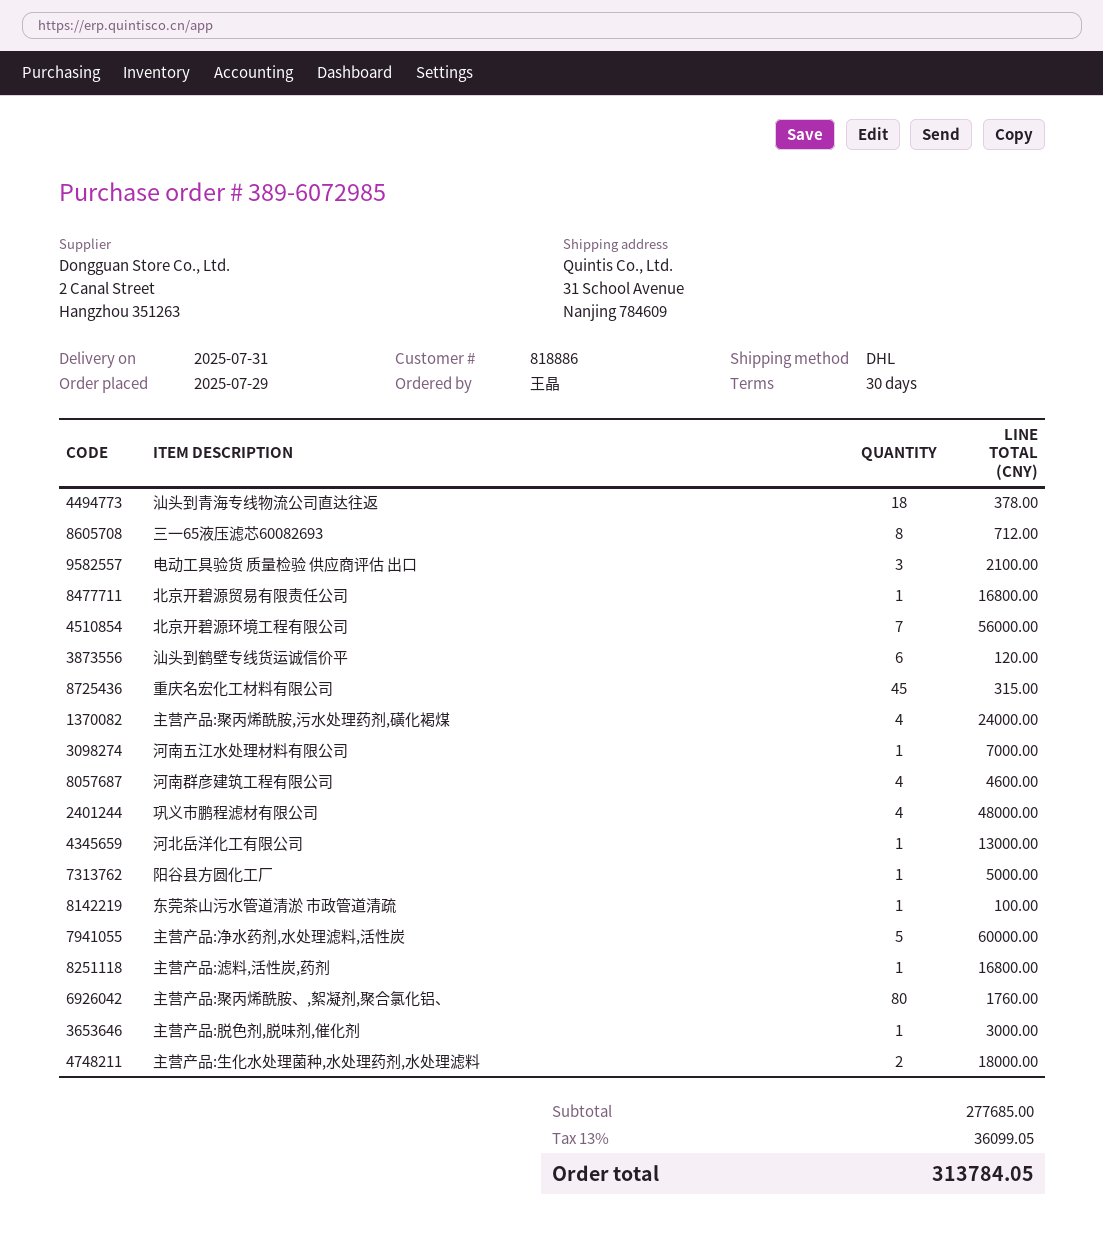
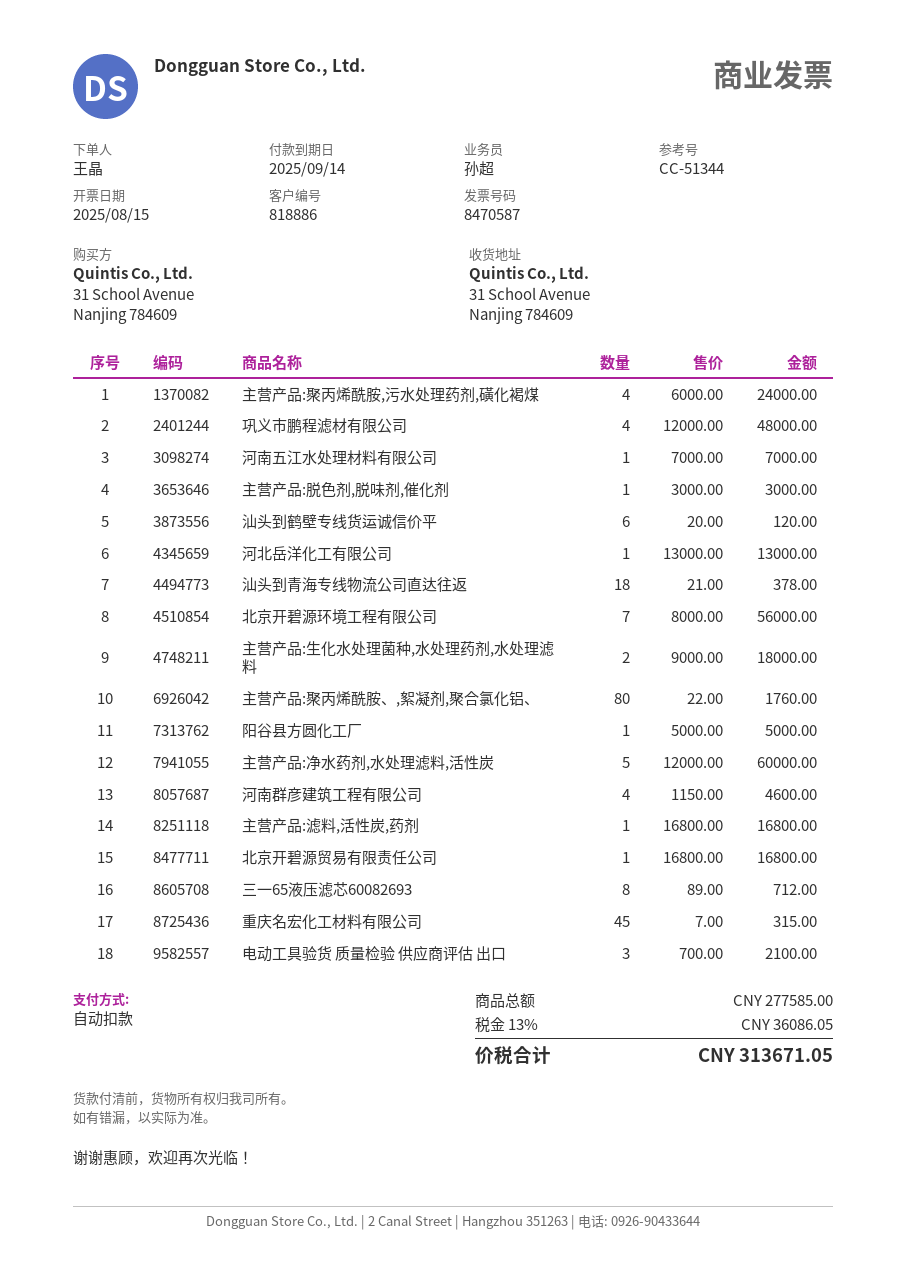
东莞茶山污水管道清淤 市政管道清疏: 1 for 100.00 -> none
subtotal: 277685.00 -> 277585.00
tax: 13% = 36099.05 -> 13% = 36086.05
total: 313784.05 -> 313671.05

